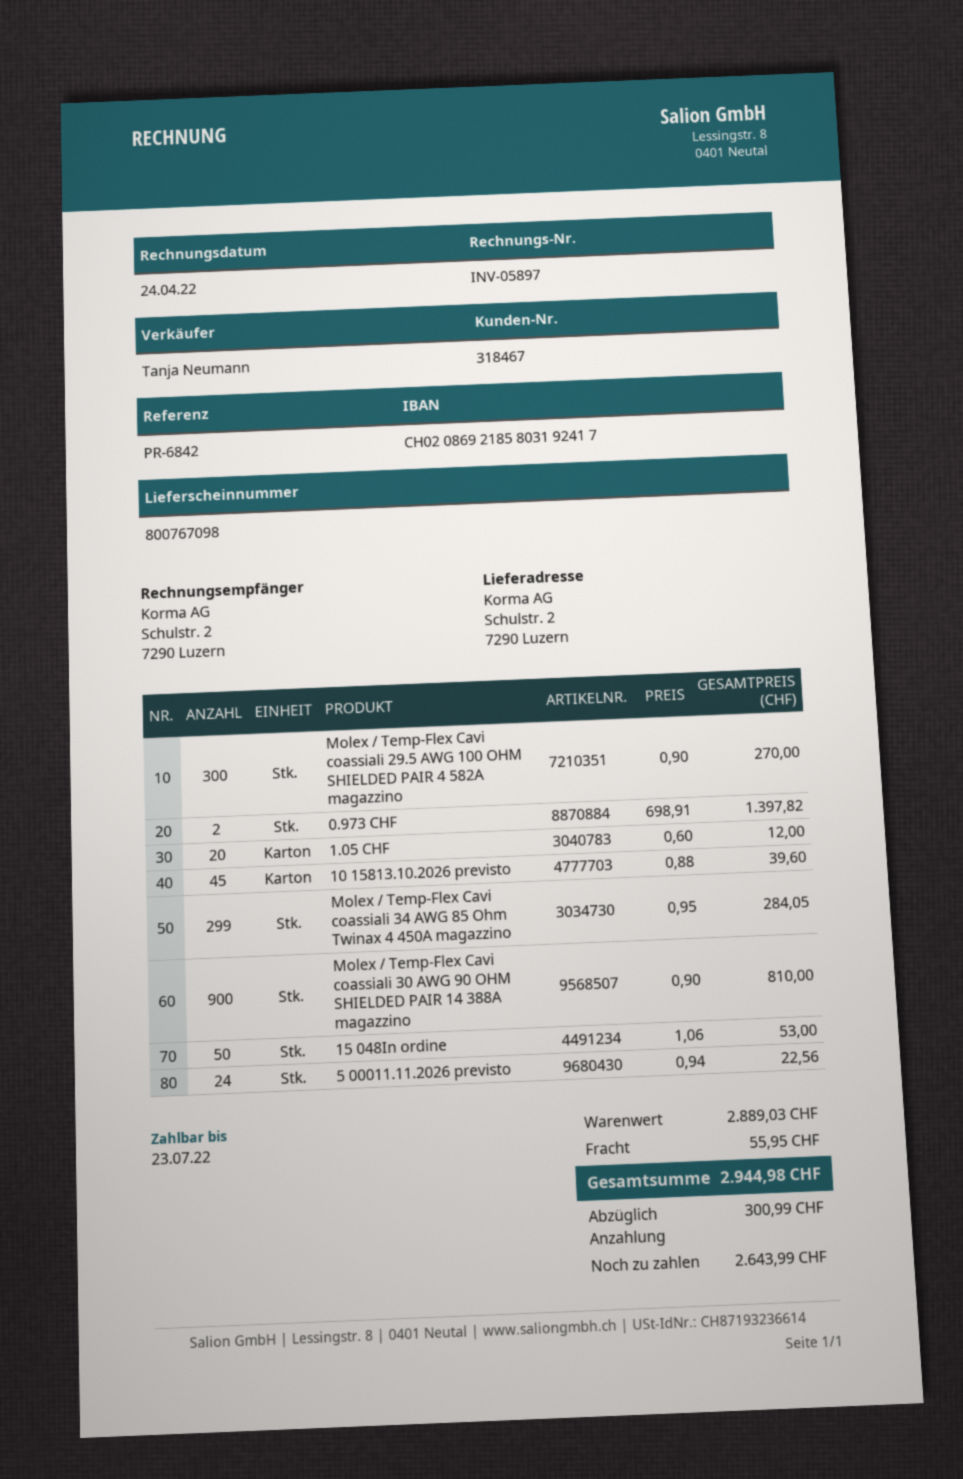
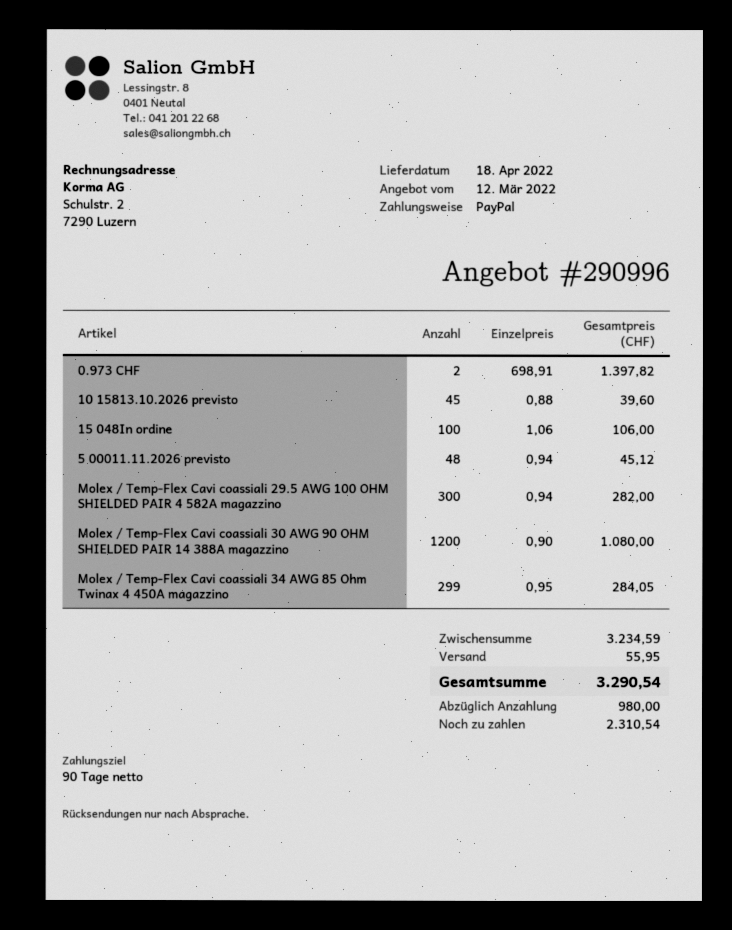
Molex / Temp-Flex Cavi coassiali 29.5 AWG 100 OHM SHIELDED PAIR 4 582A magazzino: 300 x 0.90 = 270.00 -> 300 x 0.94 = 282.00
1.05 CHF: 20 x 0.60 = 12.00 -> none
Molex / Temp-Flex Cavi coassiali 30 AWG 90 OHM SHIELDED PAIR 14 388A magazzino: 900 x 0.90 = 810.00 -> 1200 x 0.90 = 1080.00
15 048In ordine: 50 x 1.06 = 53.00 -> 100 x 1.06 = 106.00
5 00011.11.2026 previsto: 24 x 0.94 = 22.56 -> 48 x 0.94 = 45.12
subtotal: 2889.03 -> 3234.59
total: 2944.98 -> 3290.54
deposit: 300.99 -> 980.00
balance: 2643.99 -> 2310.54

